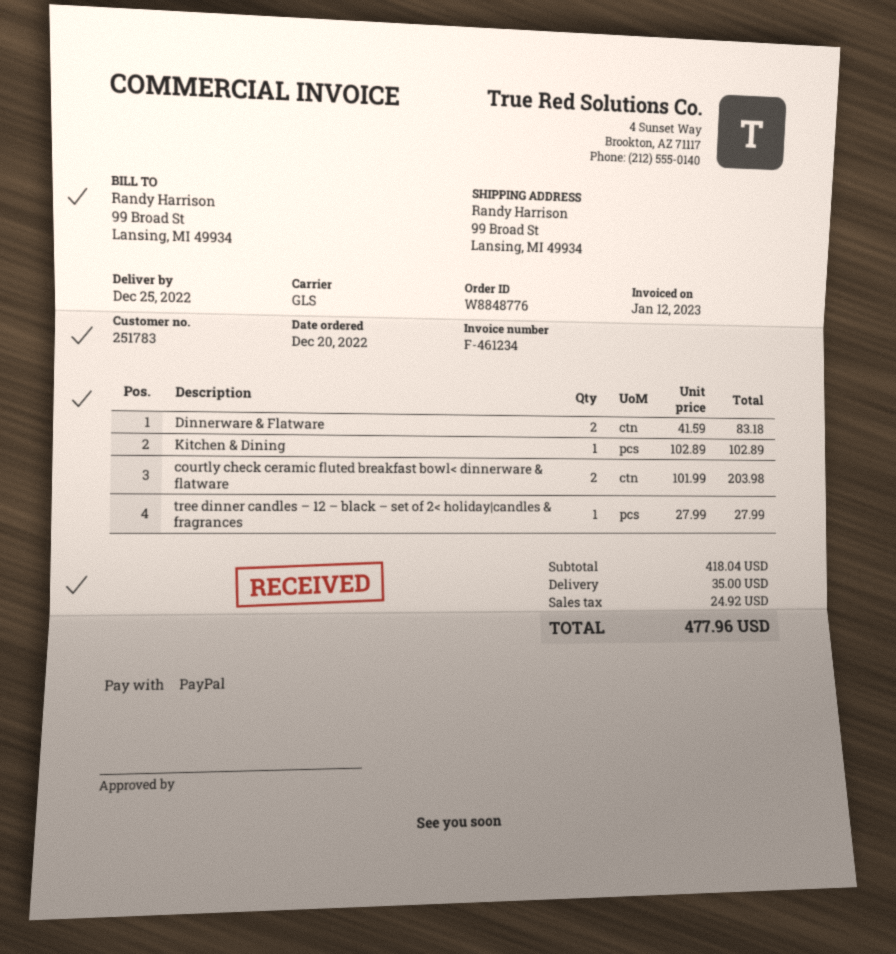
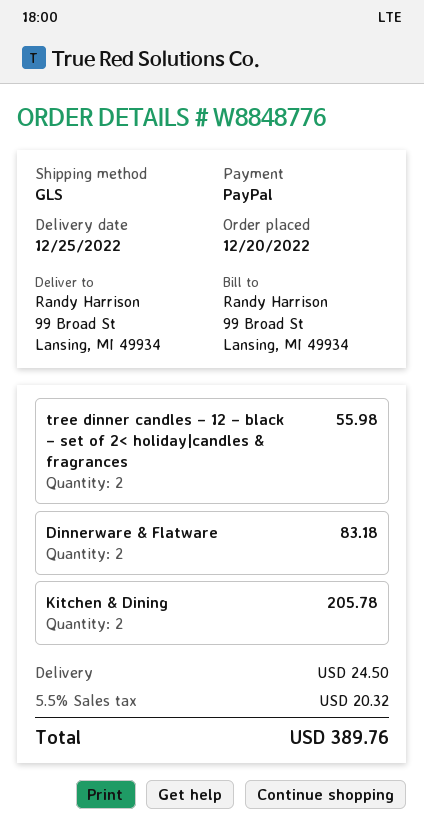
Kitchen & Dining: 1 for 102.89 -> 2 for 205.78
courtly check ceramic fluted breakfast bowl< dinnerware & flatware: 2 for 203.98 -> none
tree dinner candles – 12 – black – set of 2< holiday|candles & fragrances: 1 for 27.99 -> 2 for 55.98
shipping: 35.00 -> 24.50
tax: 24.92 -> 20.32
total: 477.96 -> 389.76

